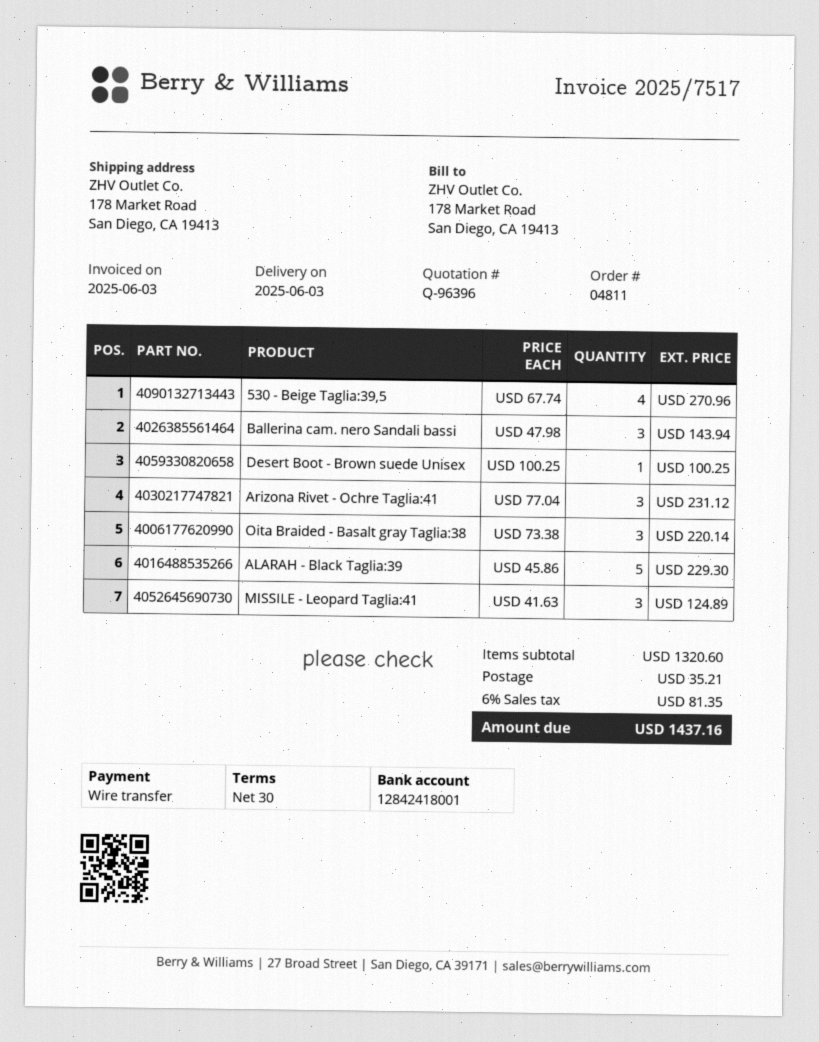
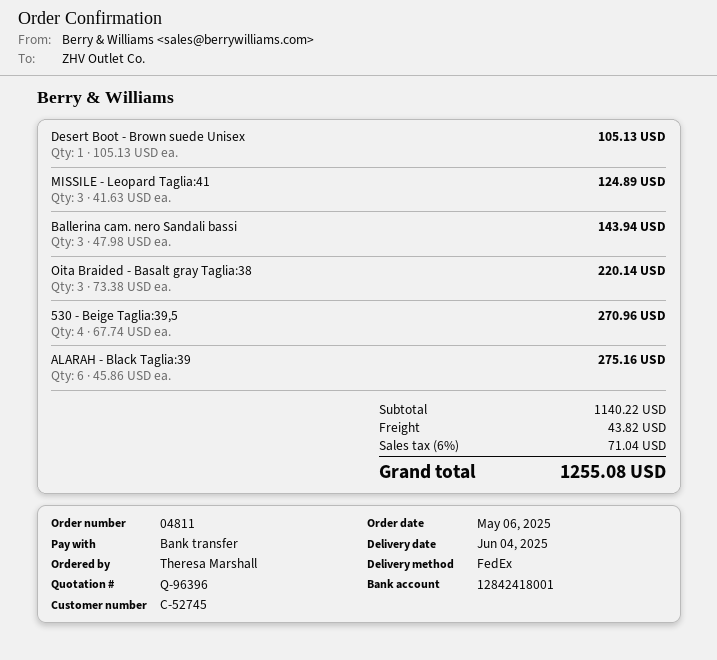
delivery date: 2025-06-03 -> 2025-06-04
Desert Boot - Brown suede Unisex: 1 x 100.25 = 100.25 -> 1 x 105.13 = 105.13
Arizona Rivet - Ochre Taglia:41: 3 x 77.04 = 231.12 -> none
ALARAH - Black Taglia:39: 5 x 45.86 = 229.30 -> 6 x 45.86 = 275.16
subtotal: 1320.60 -> 1140.22
shipping: 35.21 -> 43.82
tax: 6% = 81.35 -> 6% = 71.04
total: 1437.16 -> 1255.08

